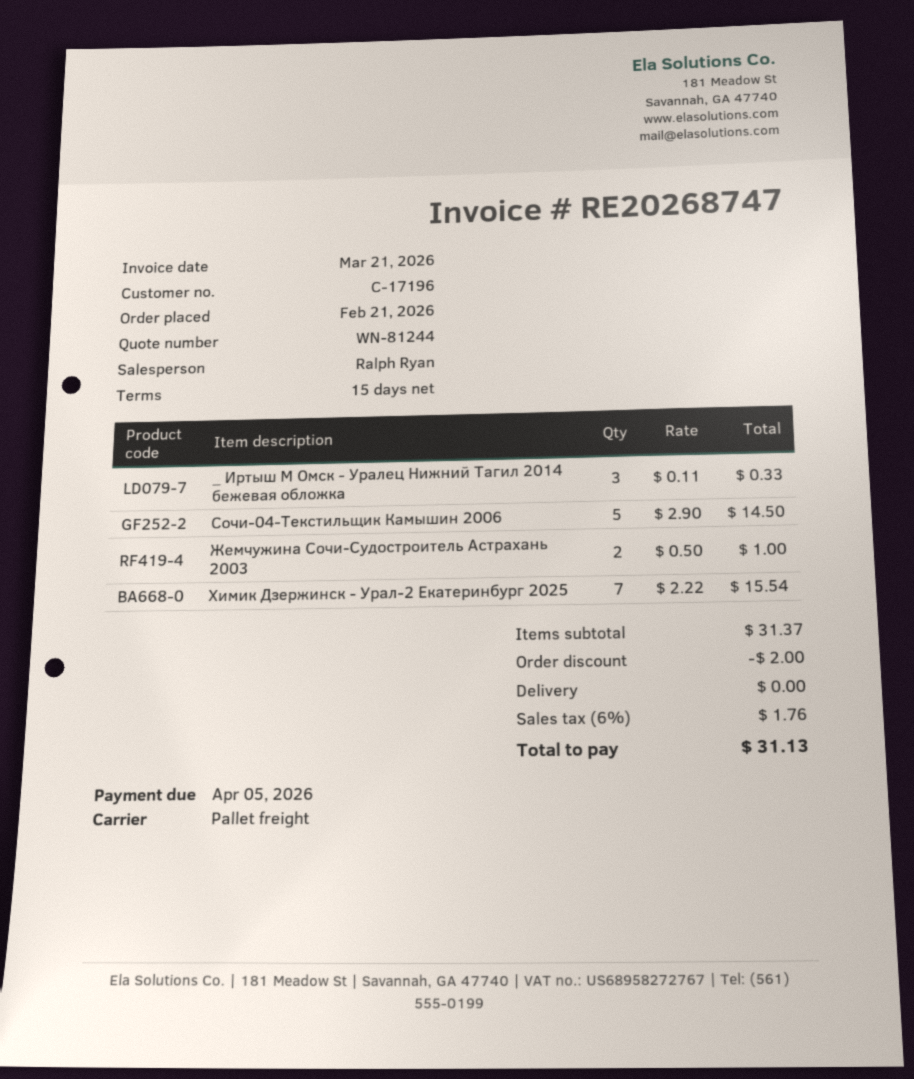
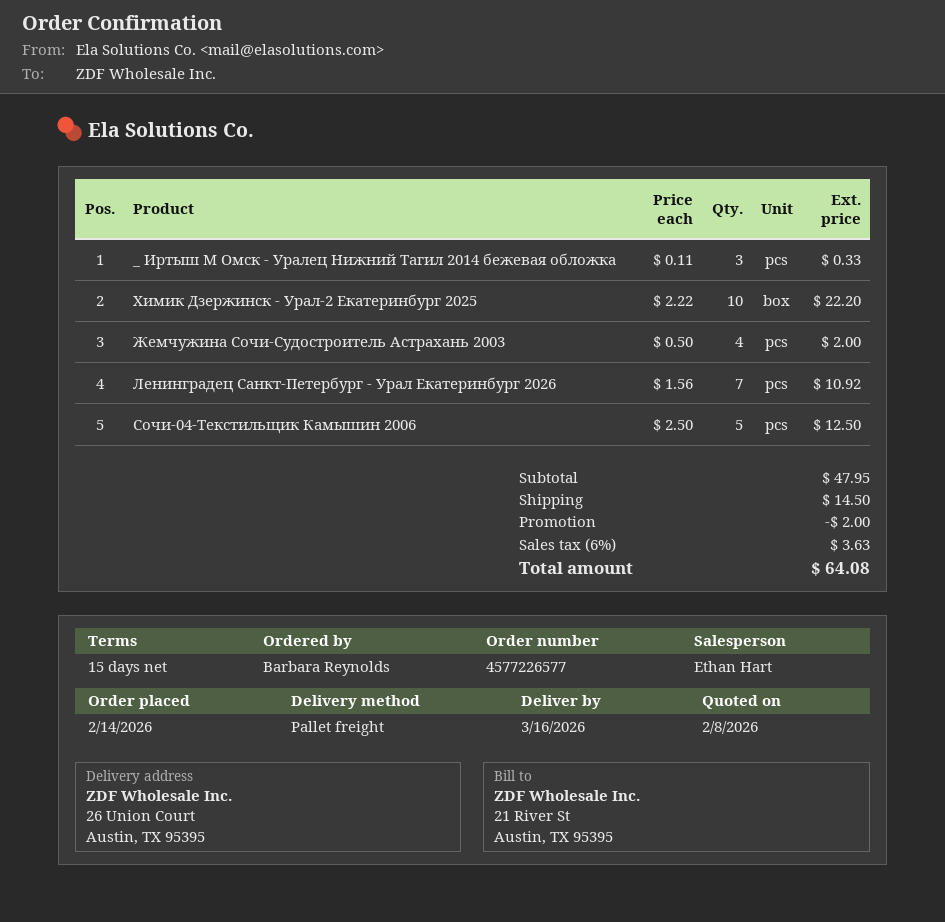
order date: 2026-02-21 -> 2026-02-14
sales rep: Ralph Ryan -> Ethan Hart
Сочи-04-Текстильщик Камышин 2006: 5 x 2.90 = 14.50 -> 5 x 2.50 = 12.50
Жемчужина Сочи-Судостроитель Астрахань 2003: 2 x 0.50 = 1.00 -> 4 x 0.50 = 2.00
Химик Дзержинск - Урал-2 Екатеринбург 2025: 7 x 2.22 = 15.54 -> 10 x 2.22 = 22.20
Ленинградец Санкт-Петербург - Урал Екатеринбург 2026: none -> 7 x 1.56 = 10.92
subtotal: 31.37 -> 47.95
shipping: 0.00 -> 14.50
tax: 6% = 1.76 -> 6% = 3.63
total: 31.13 -> 64.08

